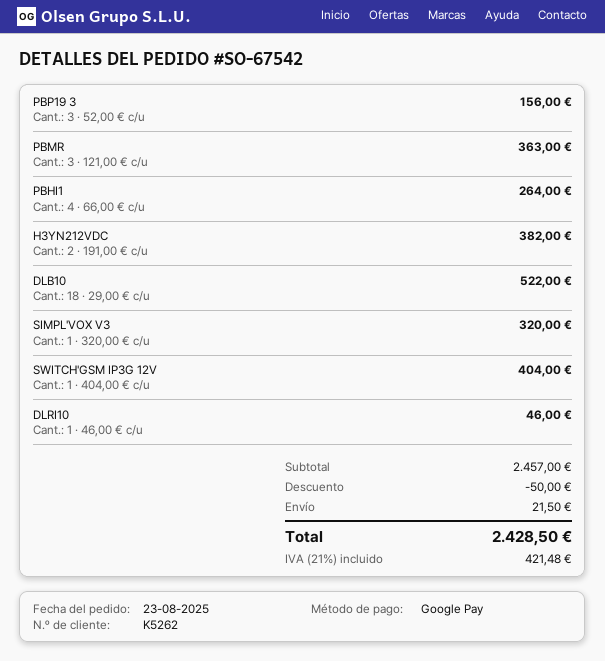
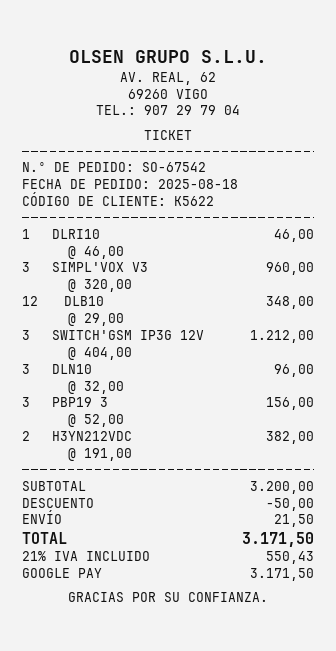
order date: 2025-08-23 -> 2025-08-18
customer number: K5262 -> K5622
PBMR: 3 x 121.00 = 363.00 -> none
PBHI1: 4 x 66.00 = 264.00 -> none
DLB10: 18 x 29.00 = 522.00 -> 12 x 29.00 = 348.00
SIMPL'VOX V3: 1 x 320.00 = 320.00 -> 3 x 320.00 = 960.00
SWITCH'GSM IP3G 12V: 1 x 404.00 = 404.00 -> 3 x 404.00 = 1212.00
DLN10: none -> 3 x 32.00 = 96.00
subtotal: 2457.00 -> 3200.00
tax: 21% = 421.48 -> 21% = 550.43
total: 2428.50 -> 3171.50

